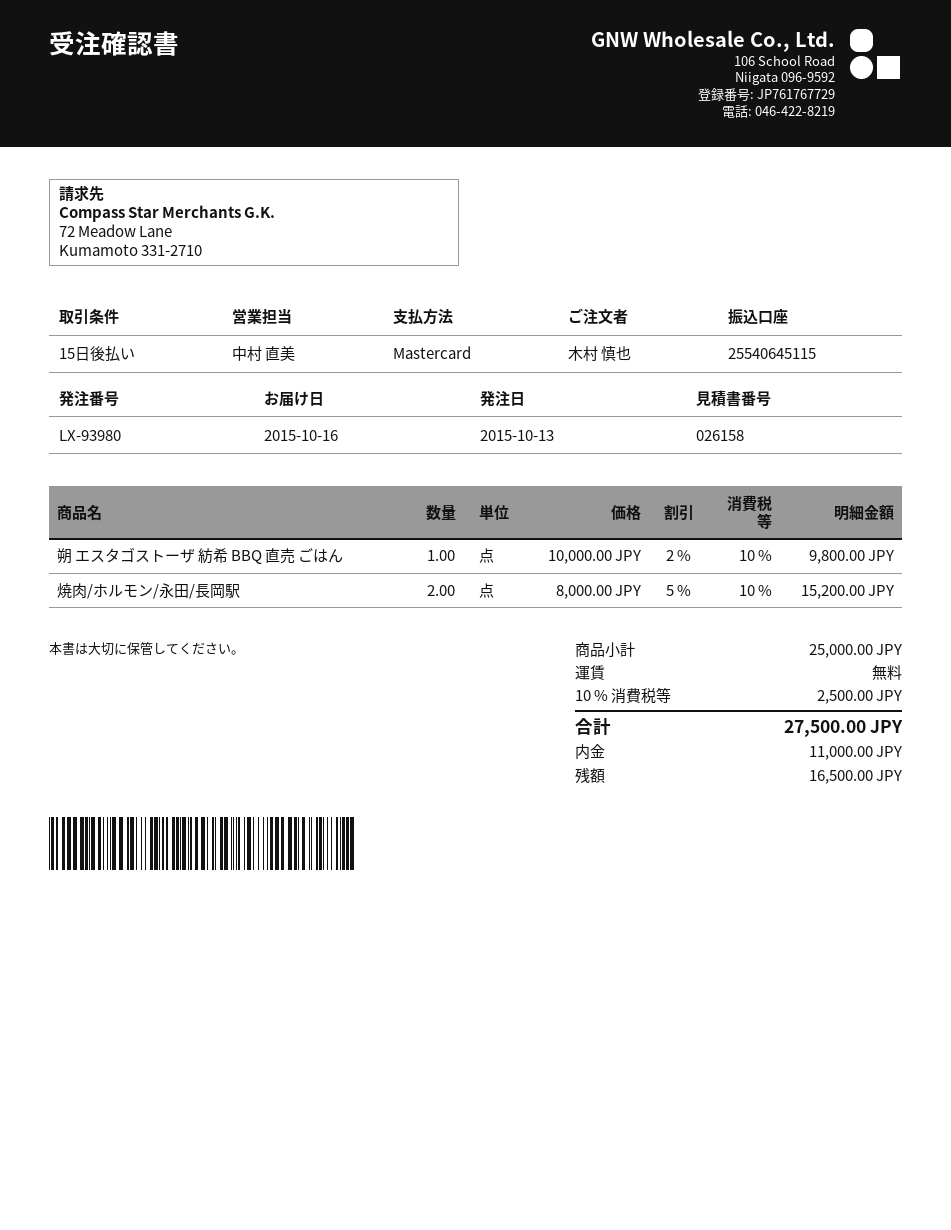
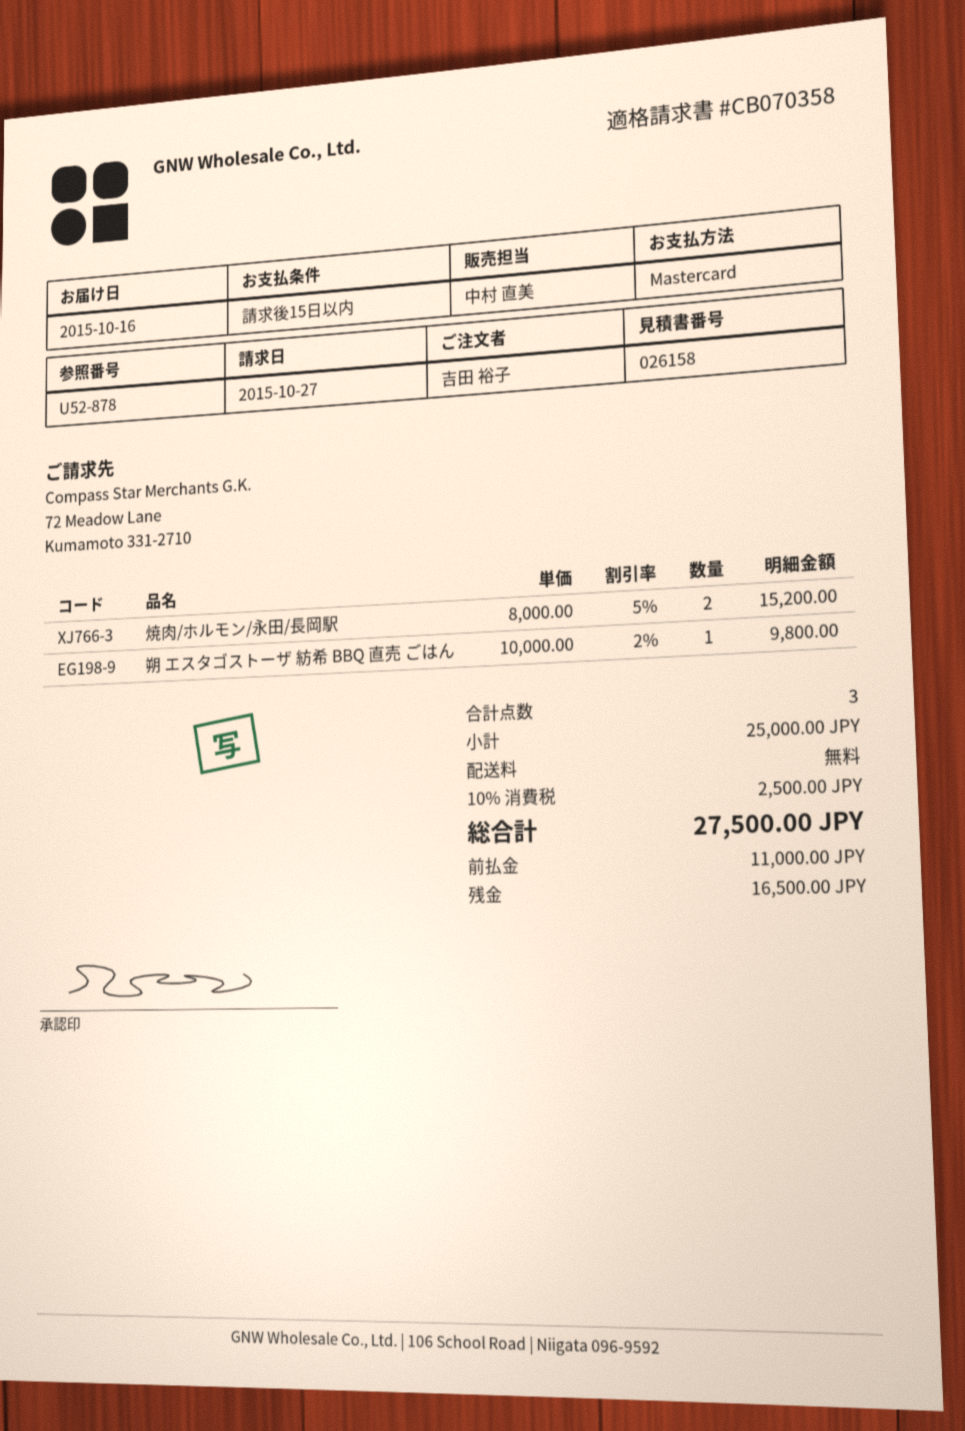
ordered by: 木村 慎也 -> 吉田 裕子

